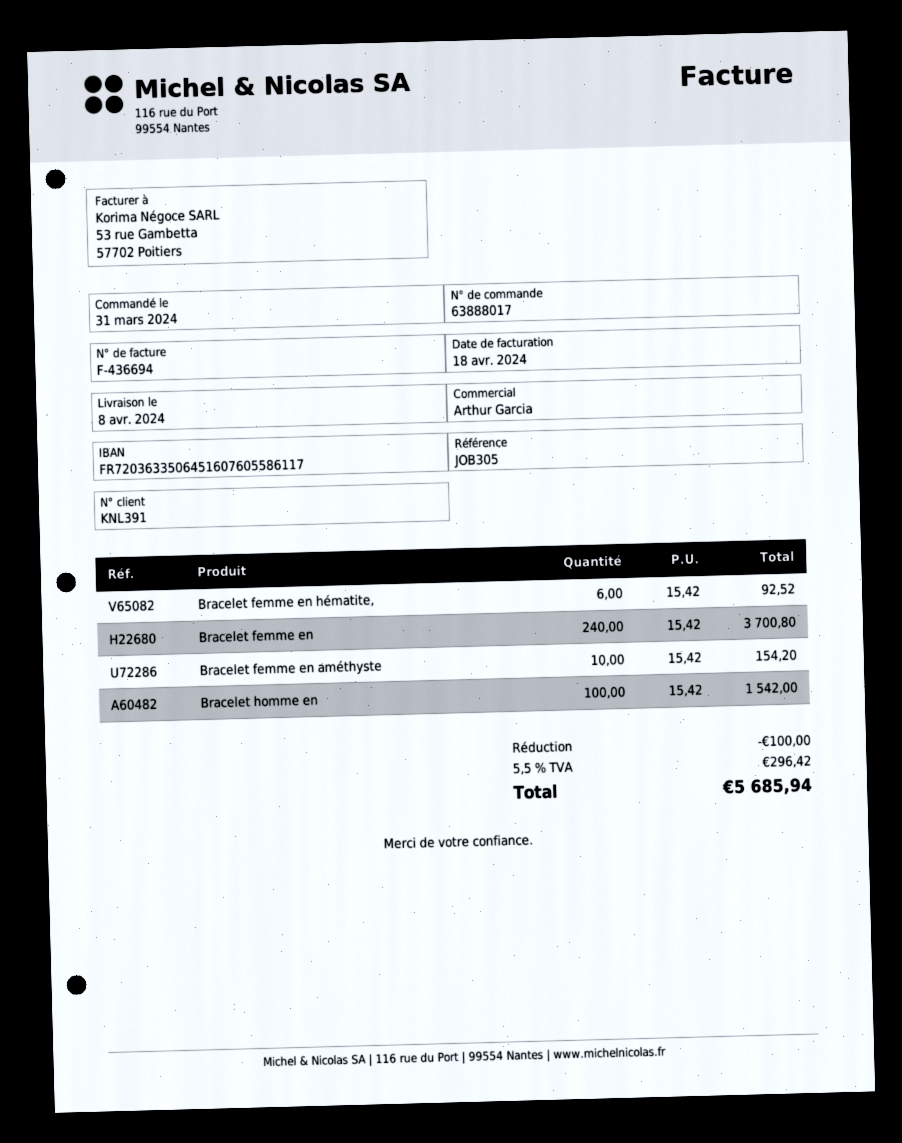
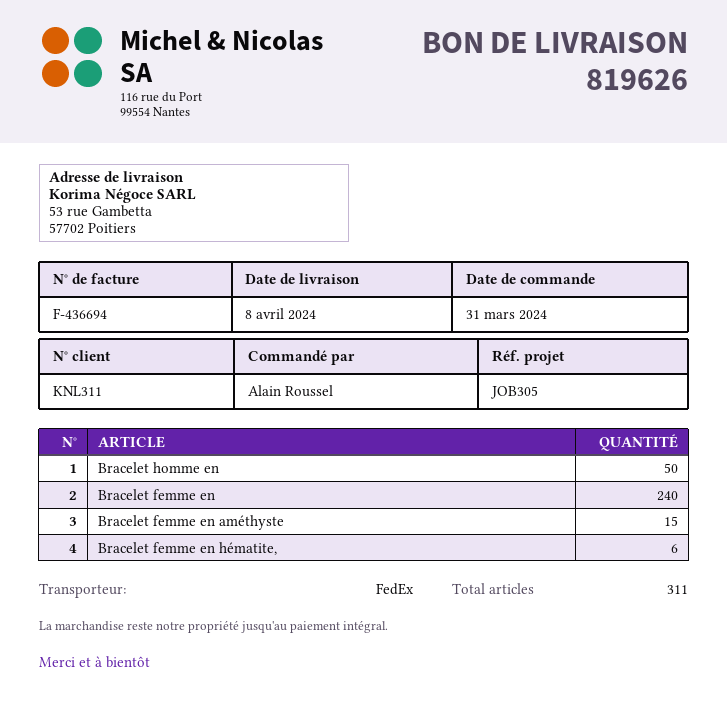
customer number: KNL391 -> KNL311
Bracelet femme en améthyste: 10 -> 15
Bracelet homme en: 100 -> 50

